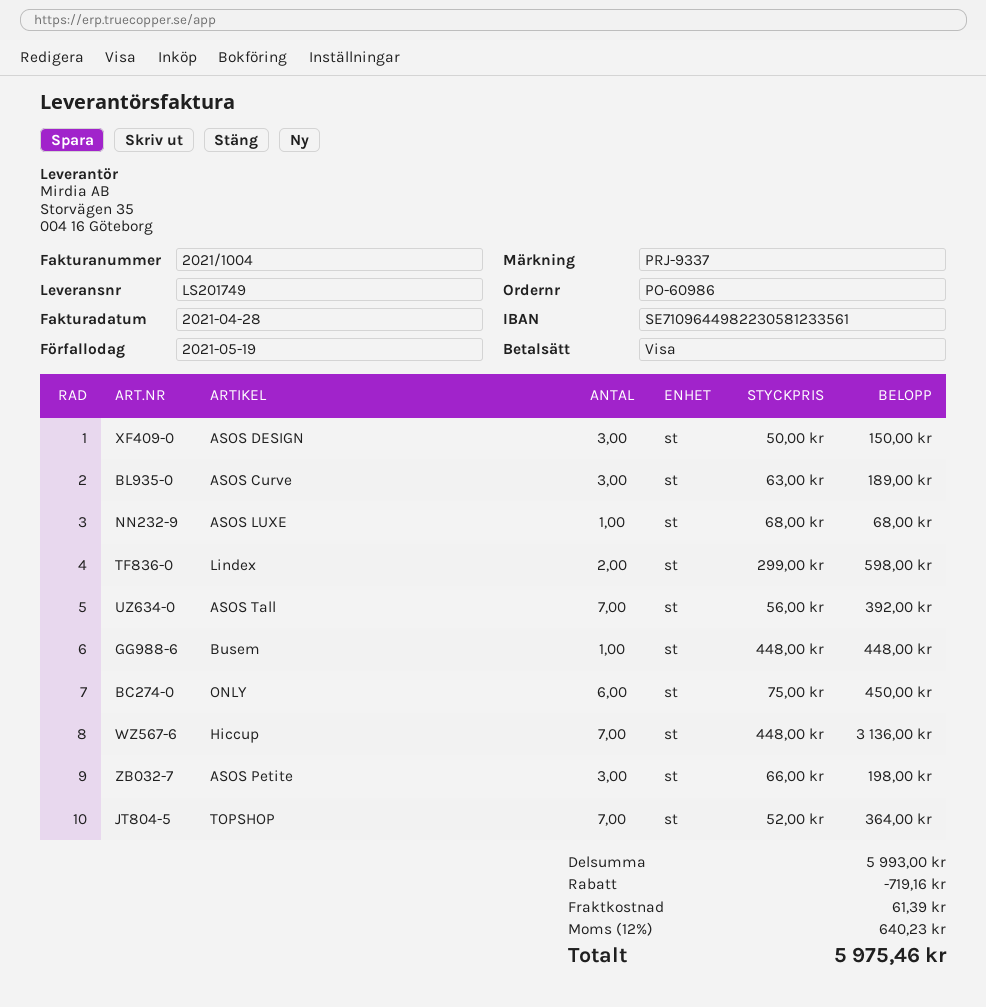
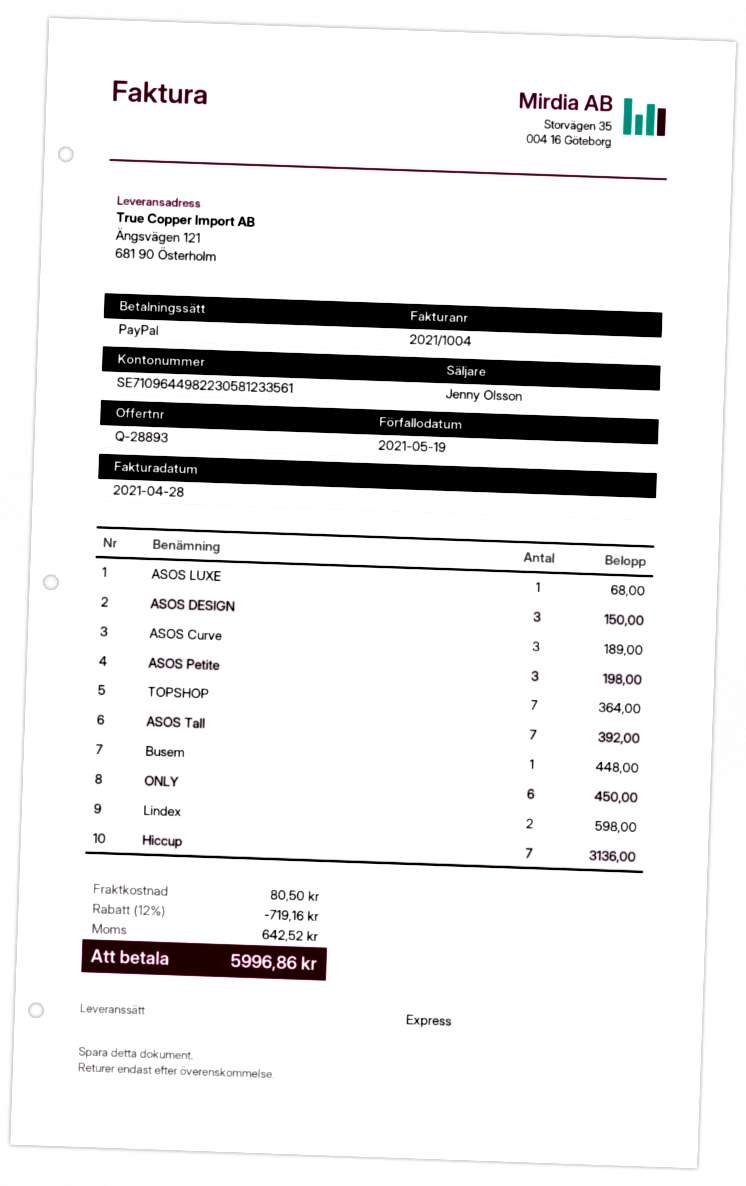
payment method: Visa -> PayPal
shipping: 61.39 -> 80.50
tax: 640.23 -> 642.52
total: 5975.46 -> 5996.86

